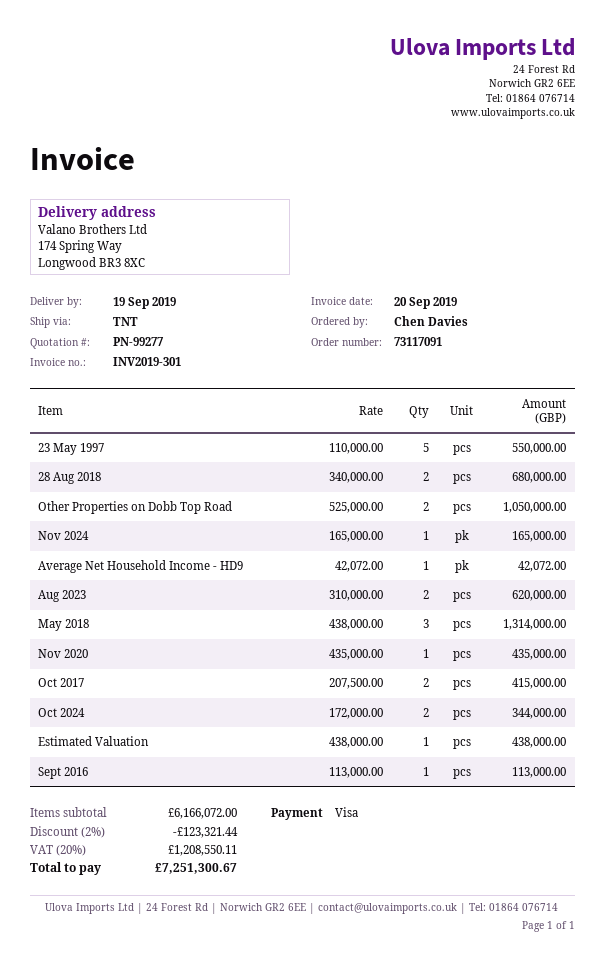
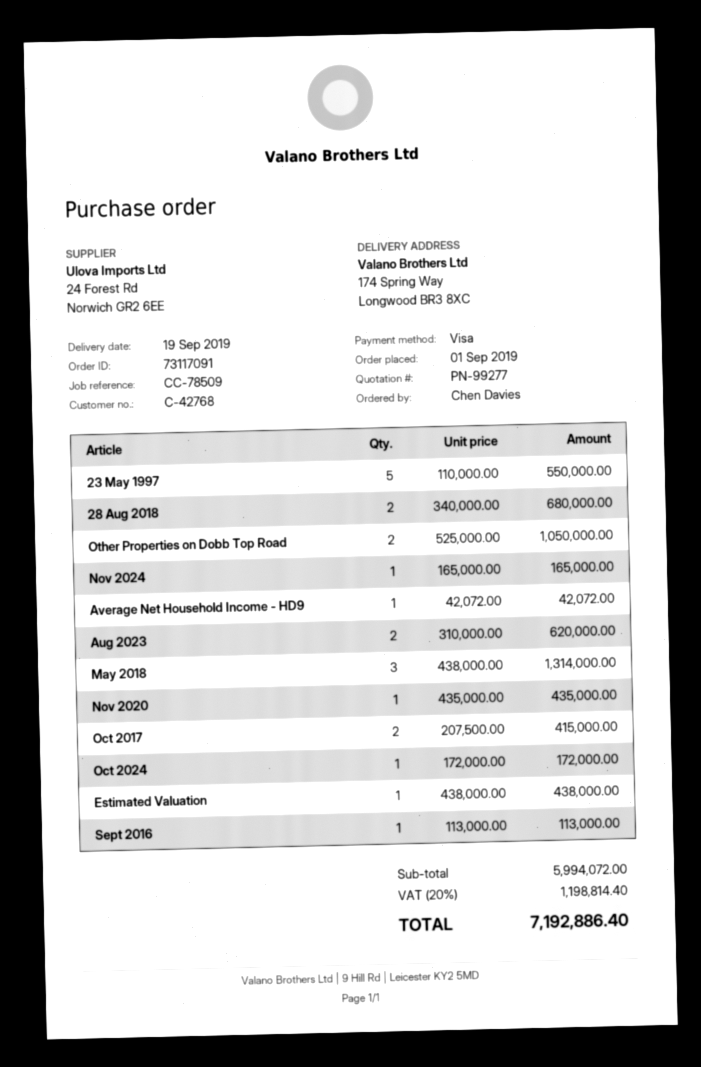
Oct 2024: 2 x 172000.00 = 344000.00 -> 1 x 172000.00 = 172000.00
subtotal: 6166072.00 -> 5994072.00
discount: 2% = 123321.44 -> none
tax: 20% = 1208550.11 -> 20% = 1198814.40
total: 7251300.67 -> 7192886.40

